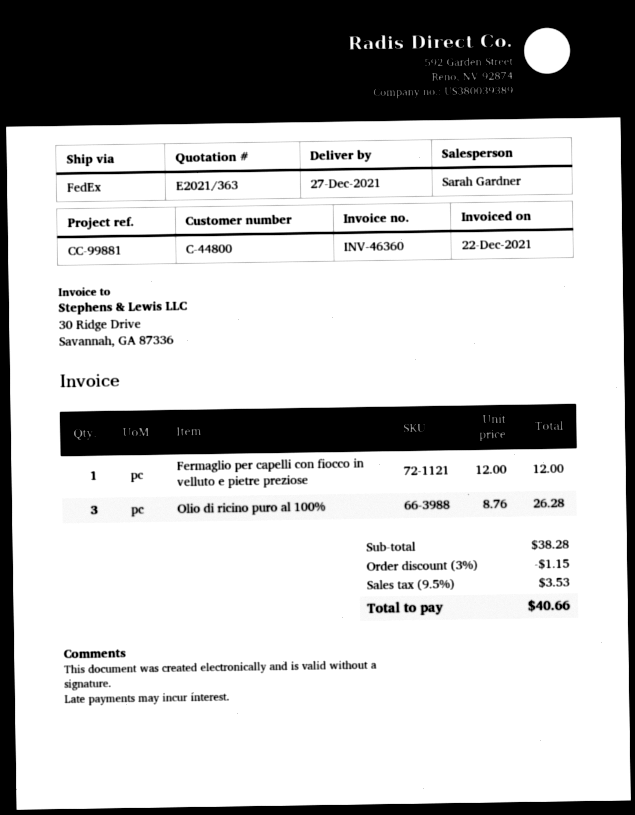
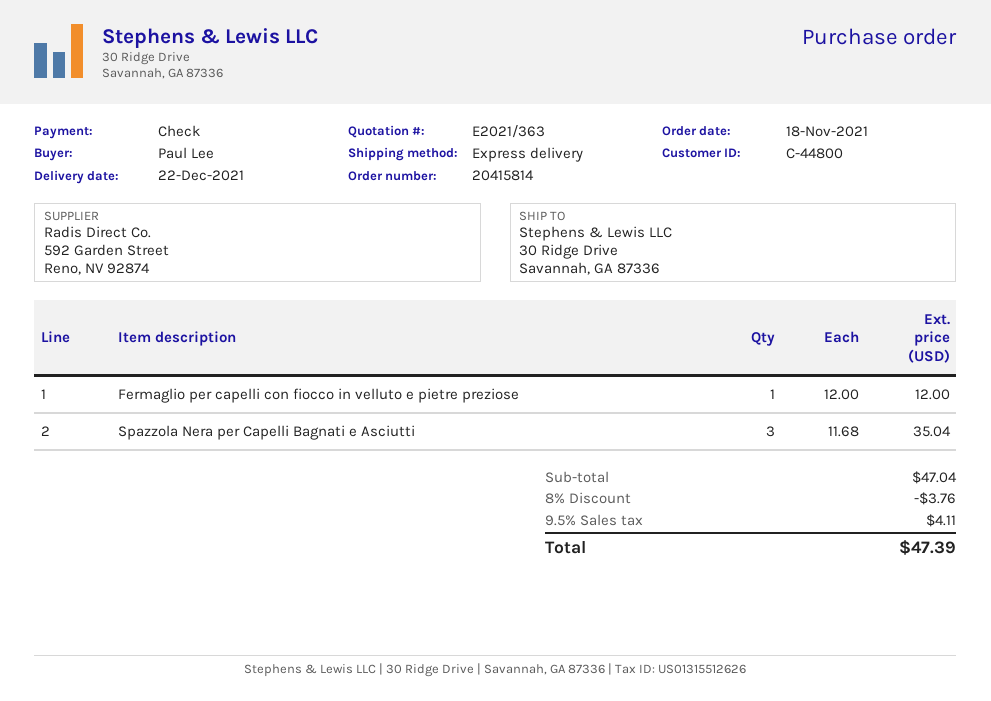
delivery date: 2021-12-27 -> 2021-12-22
shipping method: FedEx -> express
Olio di ricino puro al 100%: 3 x 8.76 = 26.28 -> none
Spazzola Nera per Capelli Bagnati e Asciutti: none -> 3 x 11.68 = 35.04
subtotal: 38.28 -> 47.04
discount: 3% = 1.15 -> 8% = 3.76
tax: 9.5% = 3.53 -> 9.5% = 4.11
total: 40.66 -> 47.39

